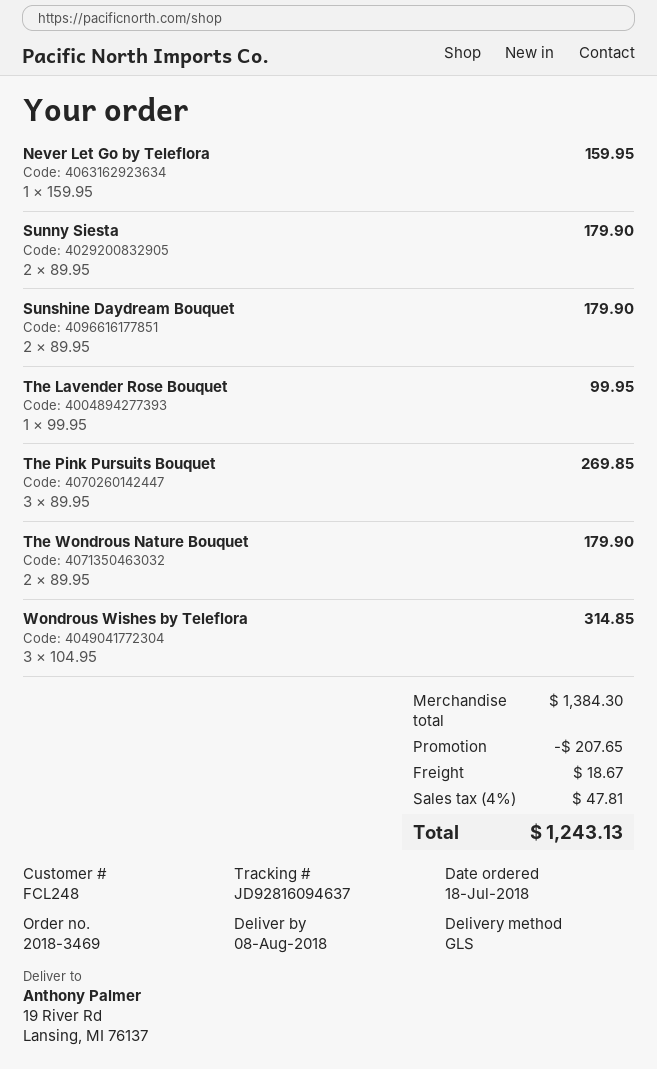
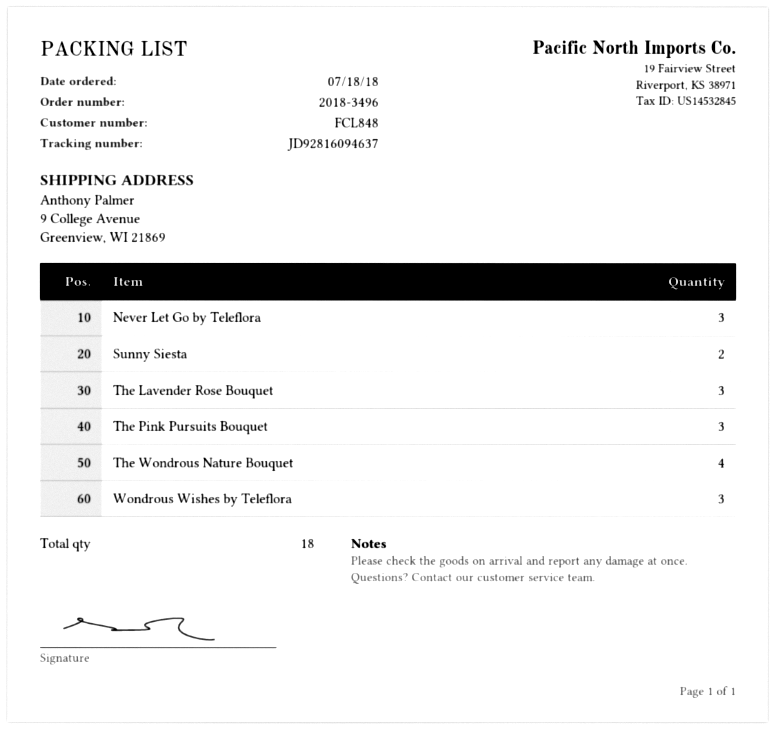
order number: 2018-3469 -> 2018-3496
customer number: FCL248 -> FCL848
ship to: 19 River Rd, Lansing, MI 76137 -> 9 College Avenue, Greenview, WI 21869
Never Let Go by Teleflora: 1 -> 3
Sunshine Daydream Bouquet: 2 -> none
The Lavender Rose Bouquet: 1 -> 3
The Wondrous Nature Bouquet: 2 -> 4

